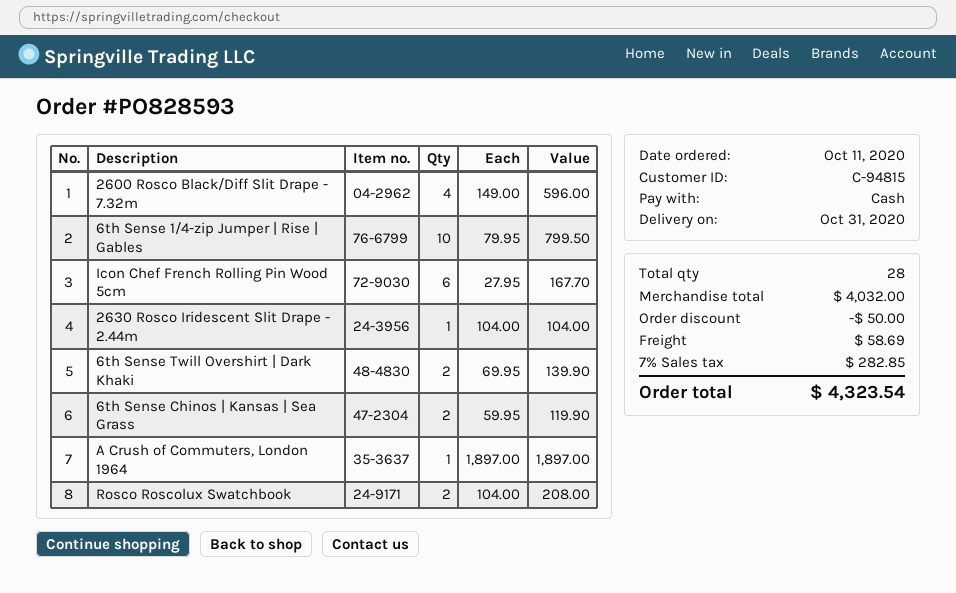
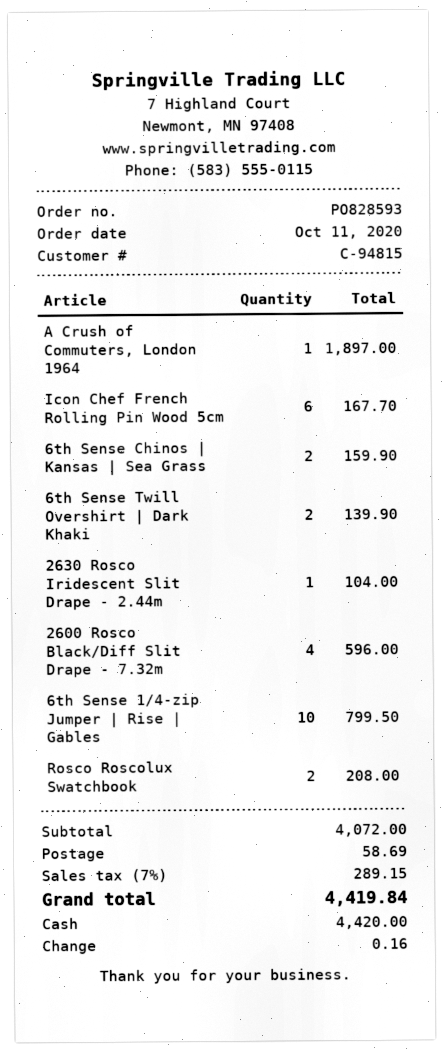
6th Sense Chinos | Kansas | Sea Grass: 2 for 119.90 -> 2 for 159.90
subtotal: 4032.00 -> 4072.00
discount: 50.00 -> none
tax: 7% = 282.85 -> 7% = 289.15
total: 4323.54 -> 4419.84

